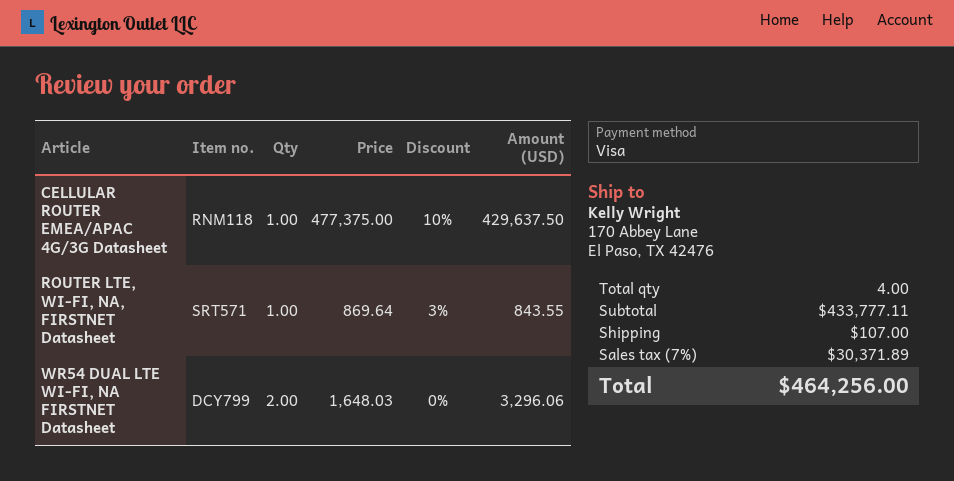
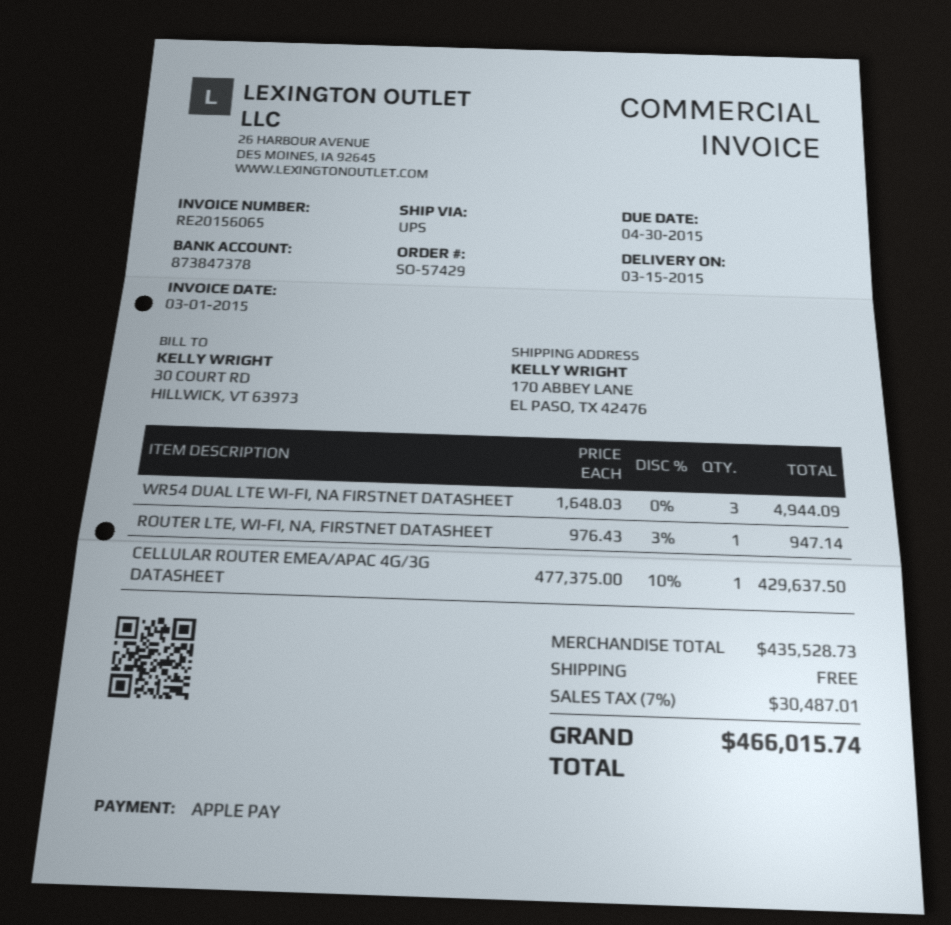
payment method: Visa -> Apple Pay
ROUTER LTE, WI-FI, NA, FIRSTNET Datasheet: 1 x 869.64 - 3% = 843.55 -> 1 x 976.43 - 3% = 947.14
WR54 DUAL LTE WI-FI, NA FIRSTNET Datasheet: 2 x 1648.03 = 3296.06 -> 3 x 1648.03 = 4944.09
subtotal: 433777.11 -> 435528.73
shipping: 107.00 -> 0.00
tax: 7% = 30371.89 -> 7% = 30487.01
total: 464256.00 -> 466015.74

